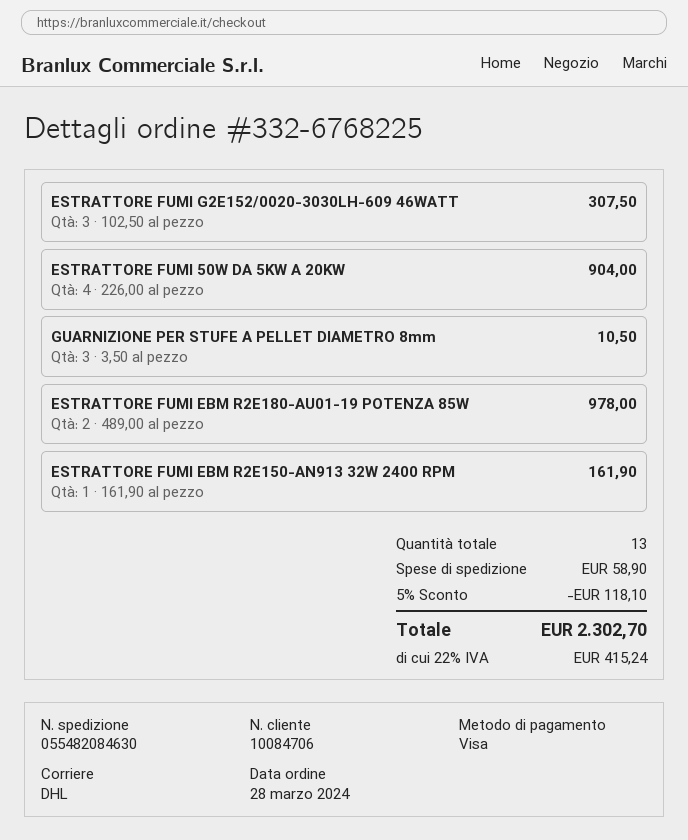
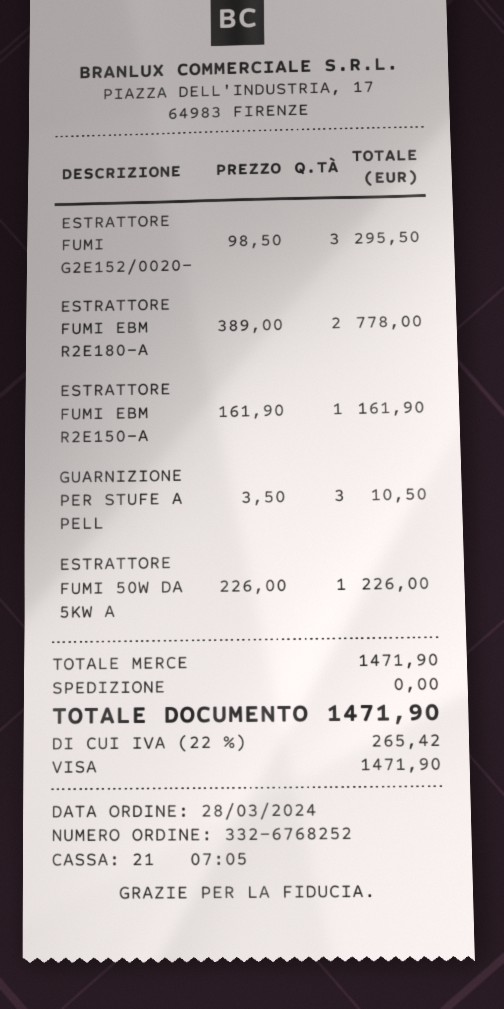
order number: 332-6768225 -> 332-6768252
ESTRATTORE FUMI G2E152/0020-3030LH-609 46WATT: 3 x 102.50 = 307.50 -> 3 x 98.50 = 295.50
ESTRATTORE FUMI 50W DA 5KW A 20KW: 4 x 226.00 = 904.00 -> 1 x 226.00 = 226.00
ESTRATTORE FUMI EBM R2E180-AU01-19 POTENZA 85W: 2 x 489.00 = 978.00 -> 2 x 389.00 = 778.00
discount: 5% = 118.10 -> none
shipping: 58.90 -> 0.00
tax: 22% = 415.24 -> 22% = 265.42
total: 2302.70 -> 1471.90

